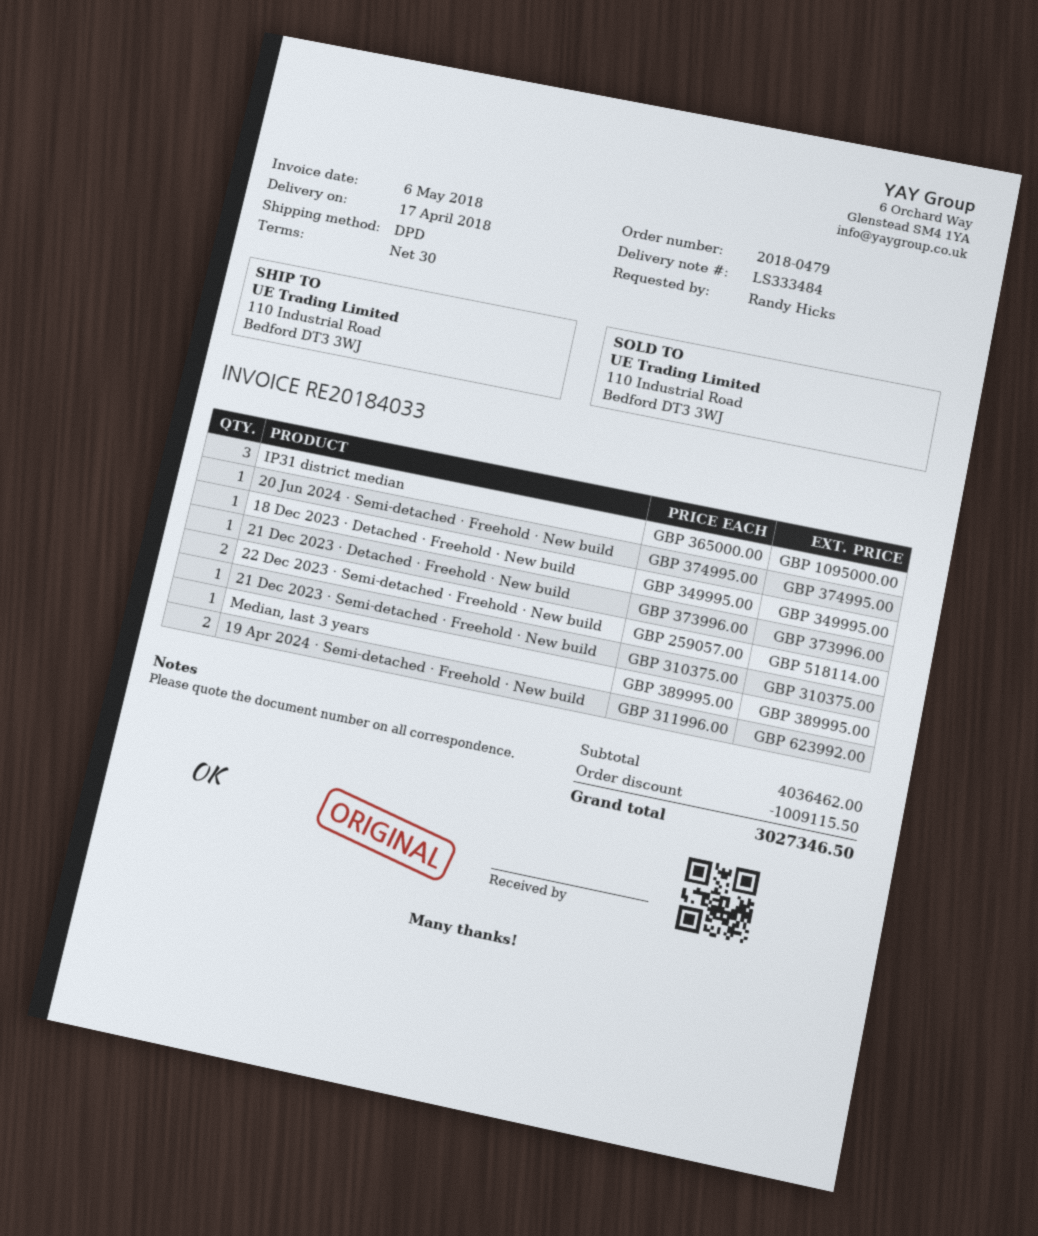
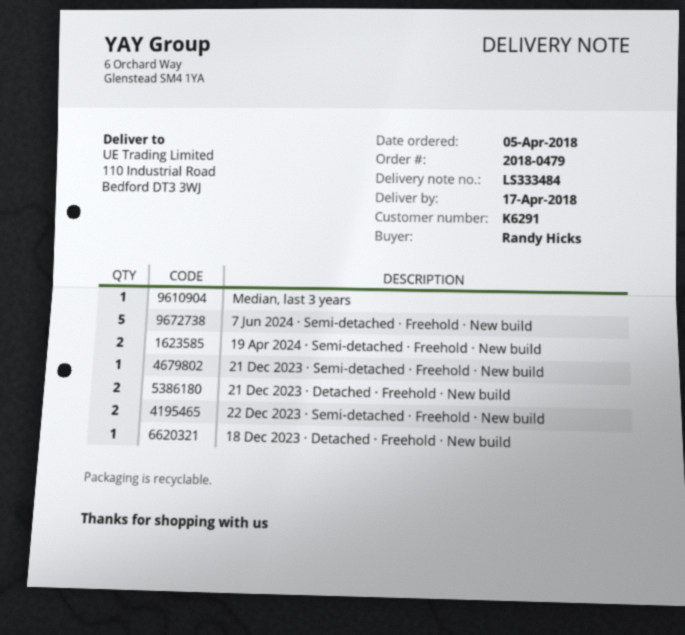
IP31 district median: 3 -> none
20 Jun 2024 · Semi-detached · Freehold · New build: 1 -> none
21 Dec 2023 · Detached · Freehold · New build: 1 -> 2
7 Jun 2024 · Semi-detached · Freehold · New build: none -> 5

